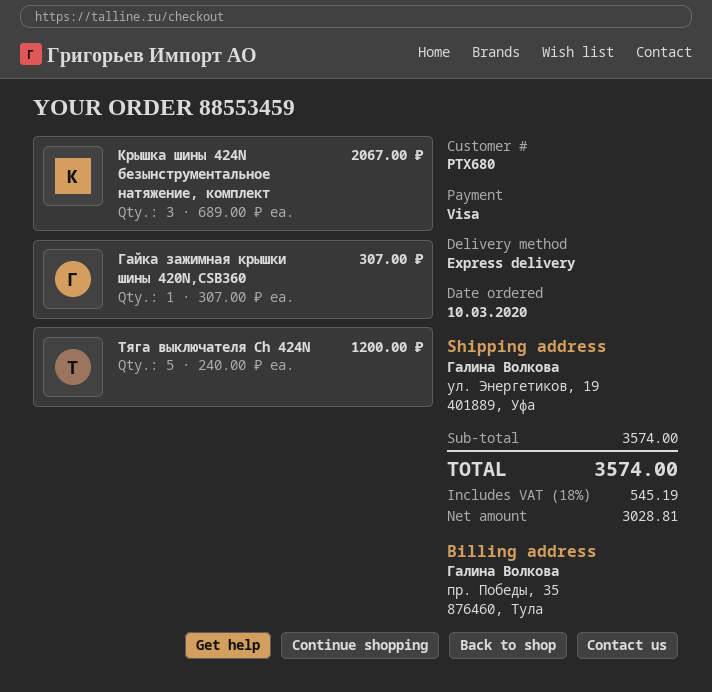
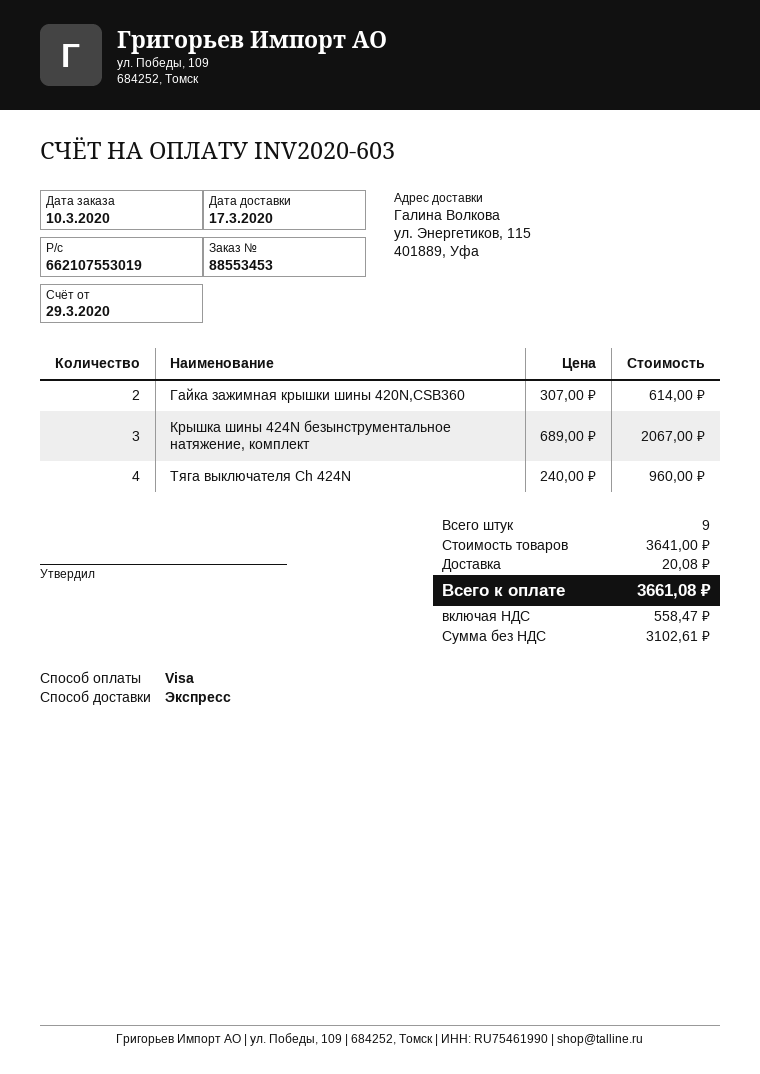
order number: 88553459 -> 88553453
ship to: ул. Энергетиков, 19, 401889, Уфа -> ул. Энергетиков, 115, 401889, Уфа
Гайка зажимная крышки шины 420N,CSB360: 1 x 307.00 = 307.00 -> 2 x 307.00 = 614.00
Тяга выключателя Ch 424N: 5 x 240.00 = 1200.00 -> 4 x 240.00 = 960.00
subtotal: 3574.00 -> 3641.00
shipping: none -> 20.08
net: 3028.81 -> 3102.61
tax: 545.19 -> 558.47
total: 3574.00 -> 3661.08

